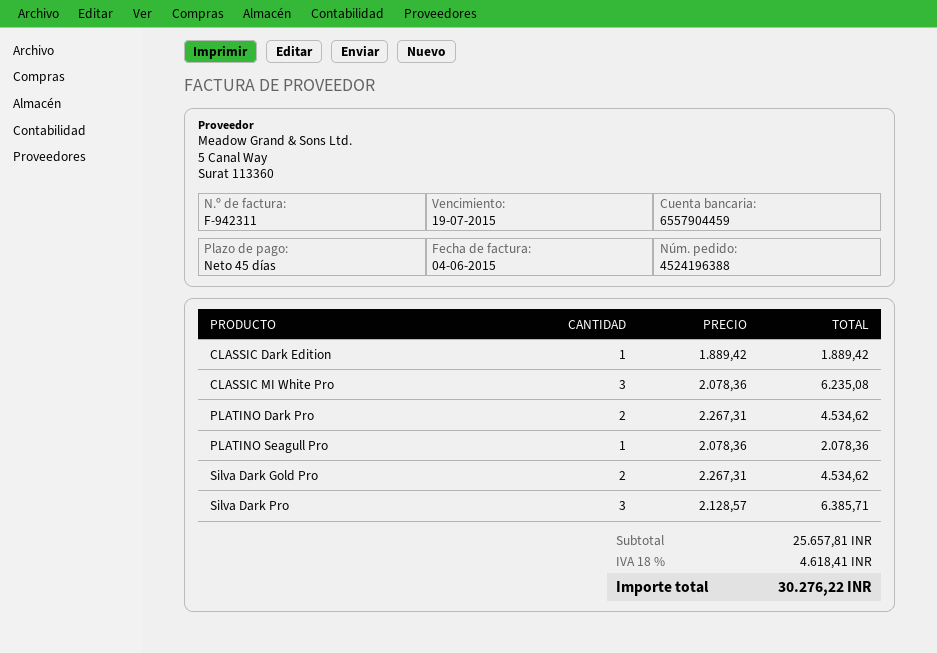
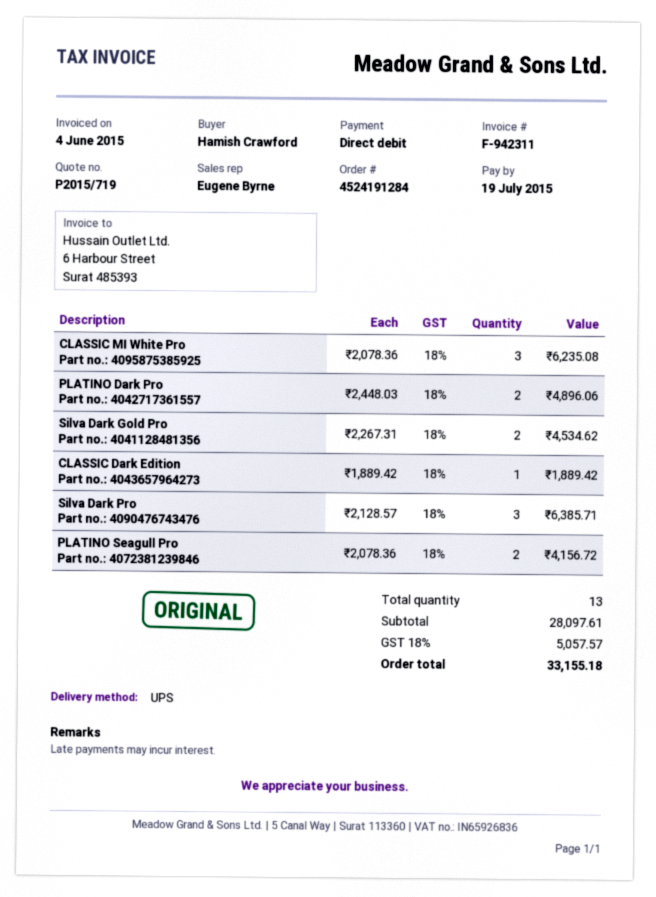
order number: 4524196388 -> 4524191284
PLATINO Dark Pro: 2 x 2267.31 = 4534.62 -> 2 x 2448.03 = 4896.06
PLATINO Seagull Pro: 1 x 2078.36 = 2078.36 -> 2 x 2078.36 = 4156.72
subtotal: 25657.81 -> 28097.61
tax: 18% = 4618.41 -> 18% = 5057.57
total: 30276.22 -> 33155.18

